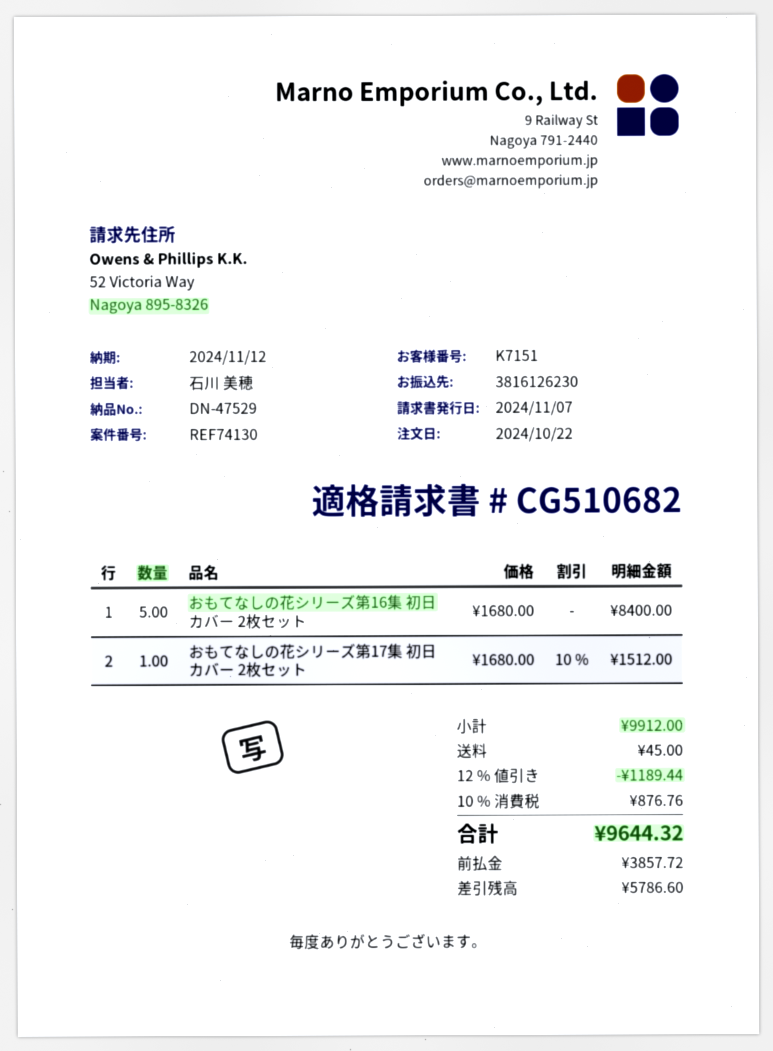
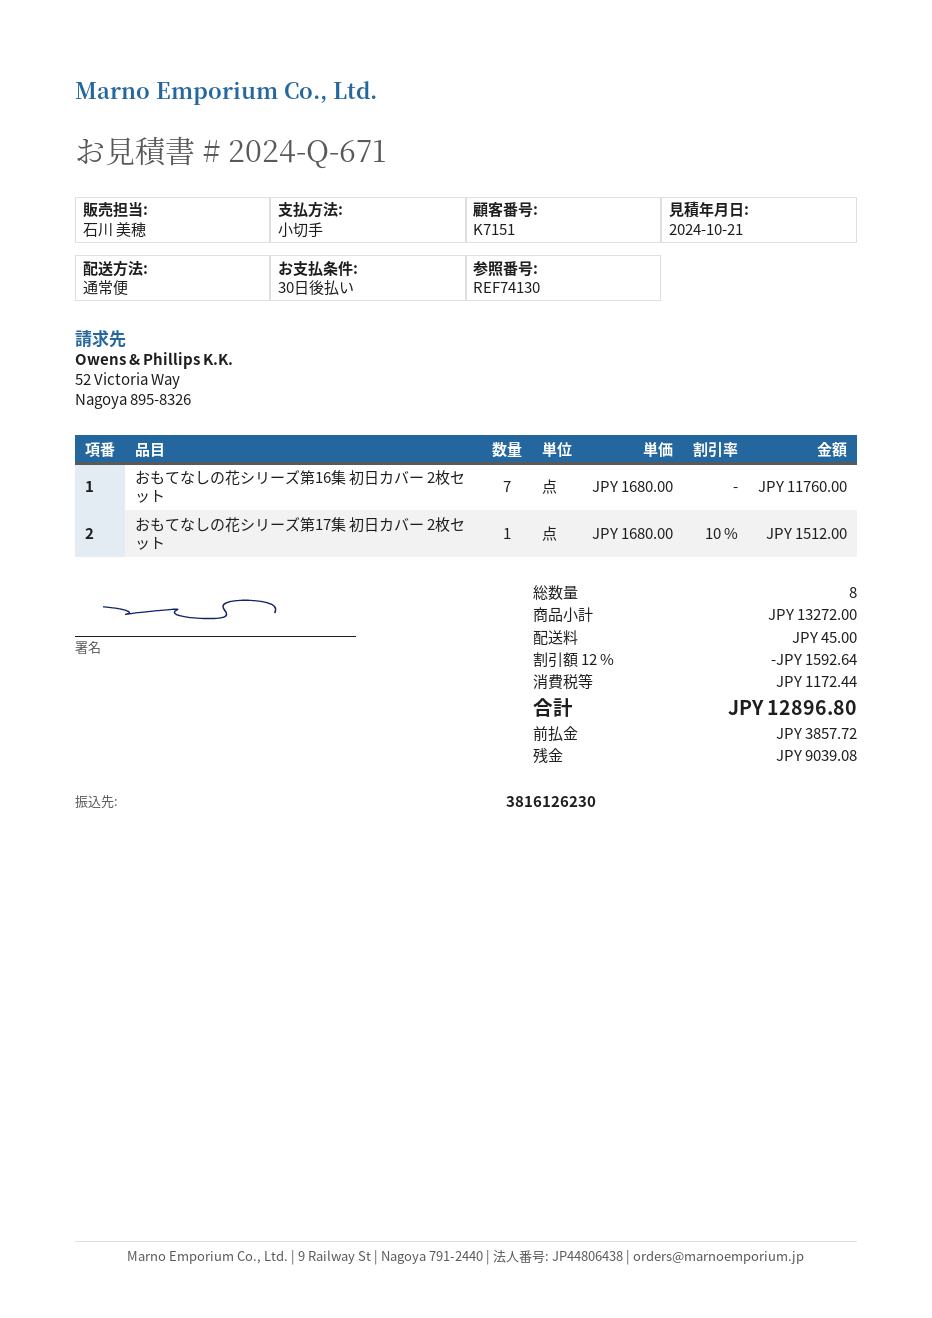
おもてなしの花シリーズ第16集 初日カバー 2枚セット: 5 x 1680.00 = 8400.00 -> 7 x 1680.00 = 11760.00
subtotal: 9912.00 -> 13272.00
discount: 12% = 1189.44 -> 12% = 1592.64
tax: 876.76 -> 1172.44
total: 9644.32 -> 12896.80
balance: 5786.60 -> 9039.08

